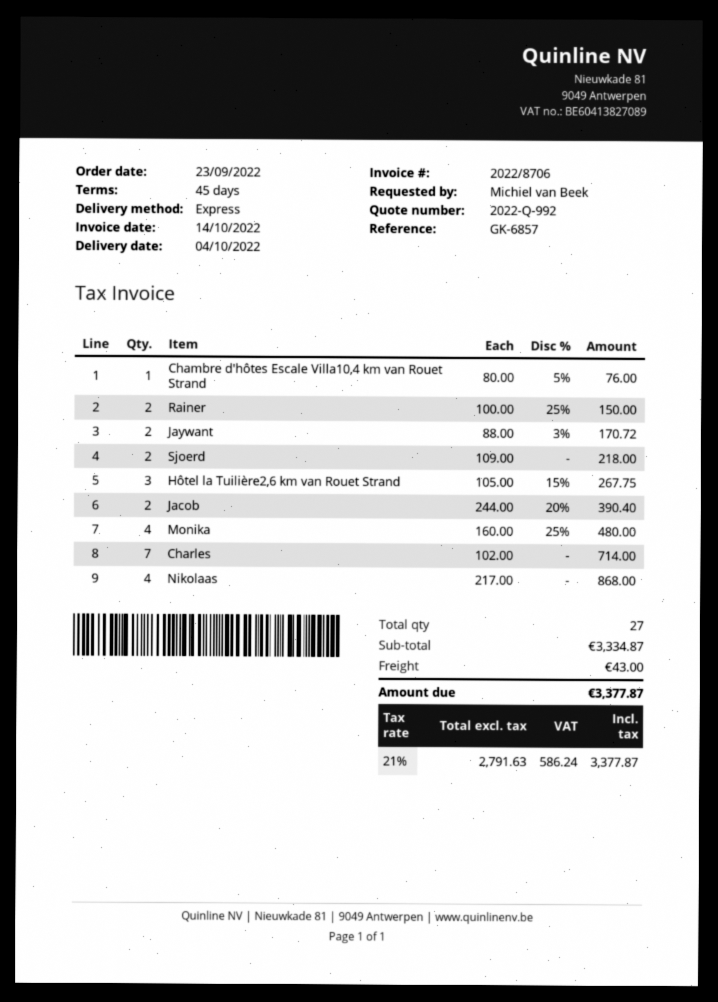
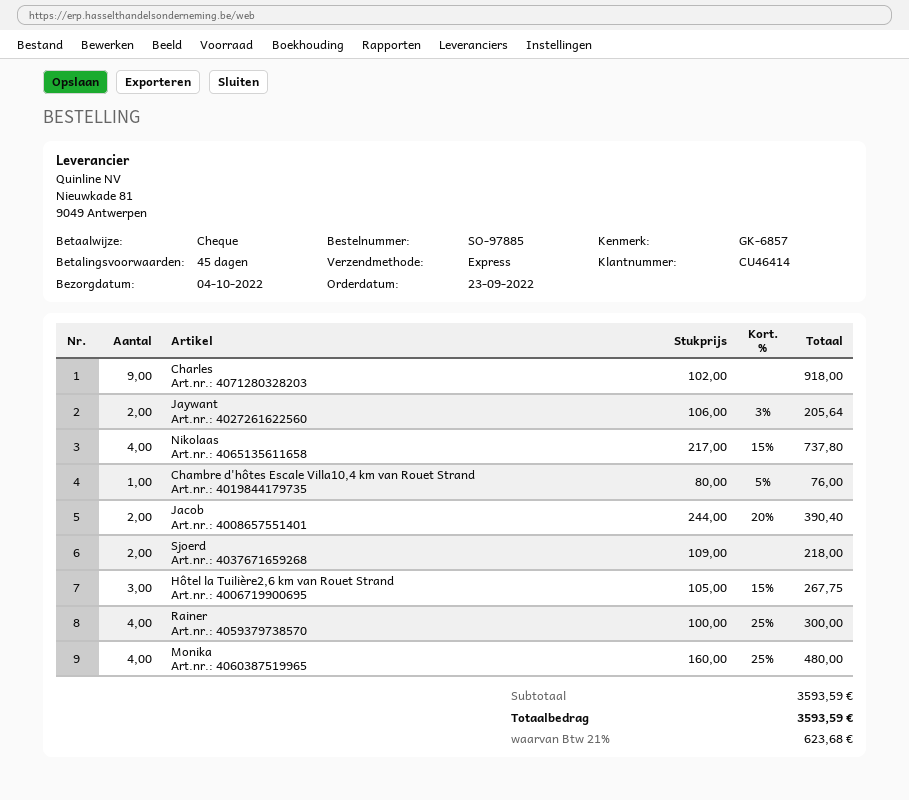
Rainer: 2 x 100.00 - 25% = 150.00 -> 4 x 100.00 - 25% = 300.00
Jaywant: 2 x 88.00 - 3% = 170.72 -> 2 x 106.00 - 3% = 205.64
Charles: 7 x 102.00 = 714.00 -> 9 x 102.00 = 918.00
Nikolaas: 4 x 217.00 = 868.00 -> 4 x 217.00 - 15% = 737.80
subtotal: 3334.87 -> 3593.59
shipping: 43.00 -> none
tax: 21% = 586.24 -> 21% = 623.68
total: 3377.87 -> 3593.59

